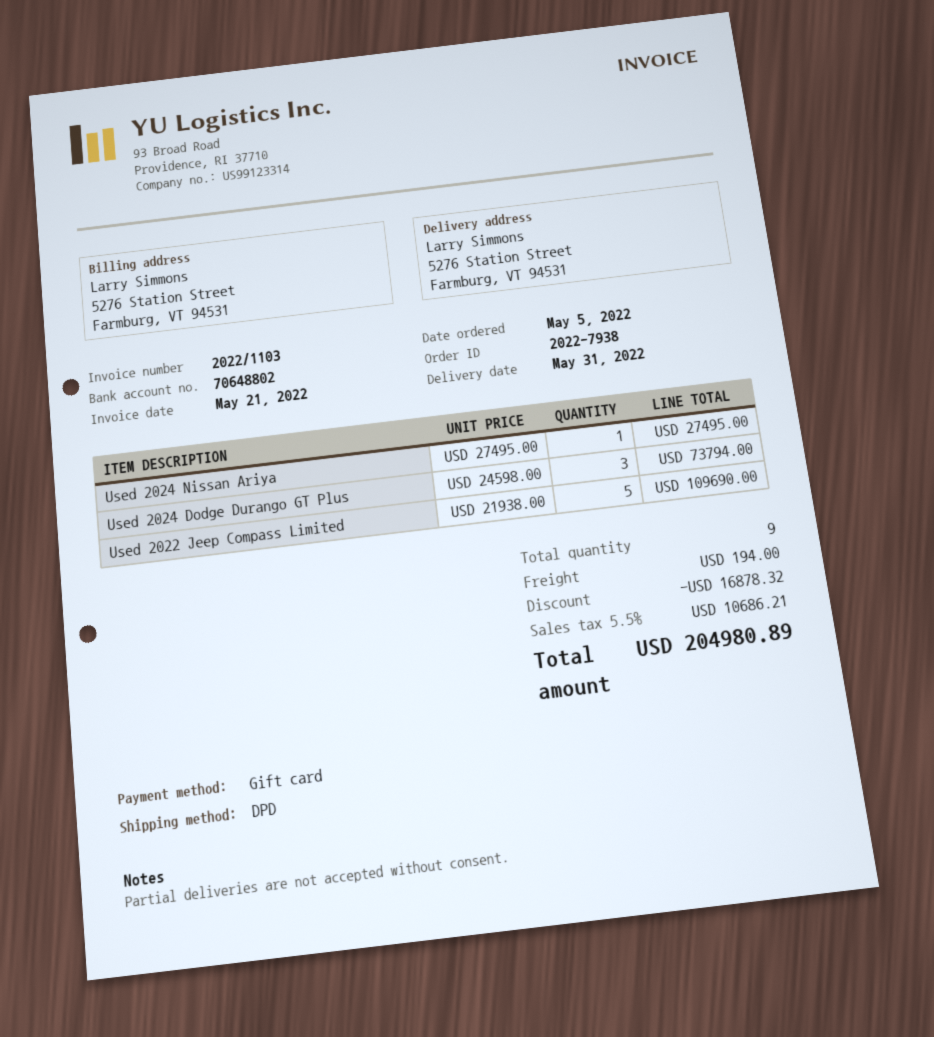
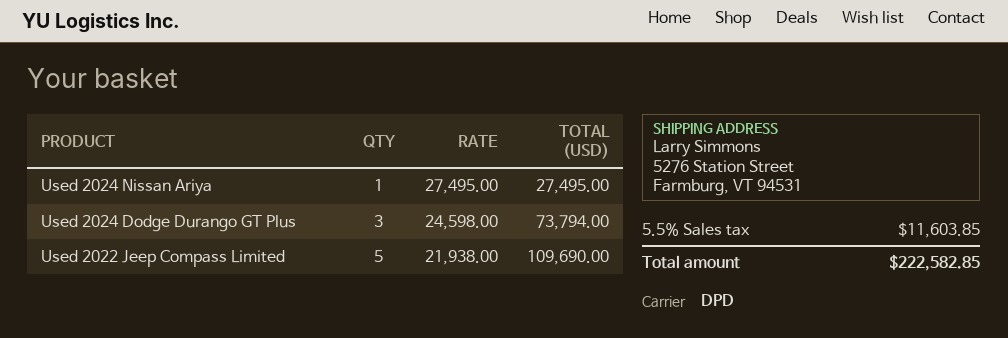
discount: 16878.32 -> none
shipping: 194.00 -> none
tax: 5.5% = 10686.21 -> 5.5% = 11603.85
total: 204980.89 -> 222582.85

